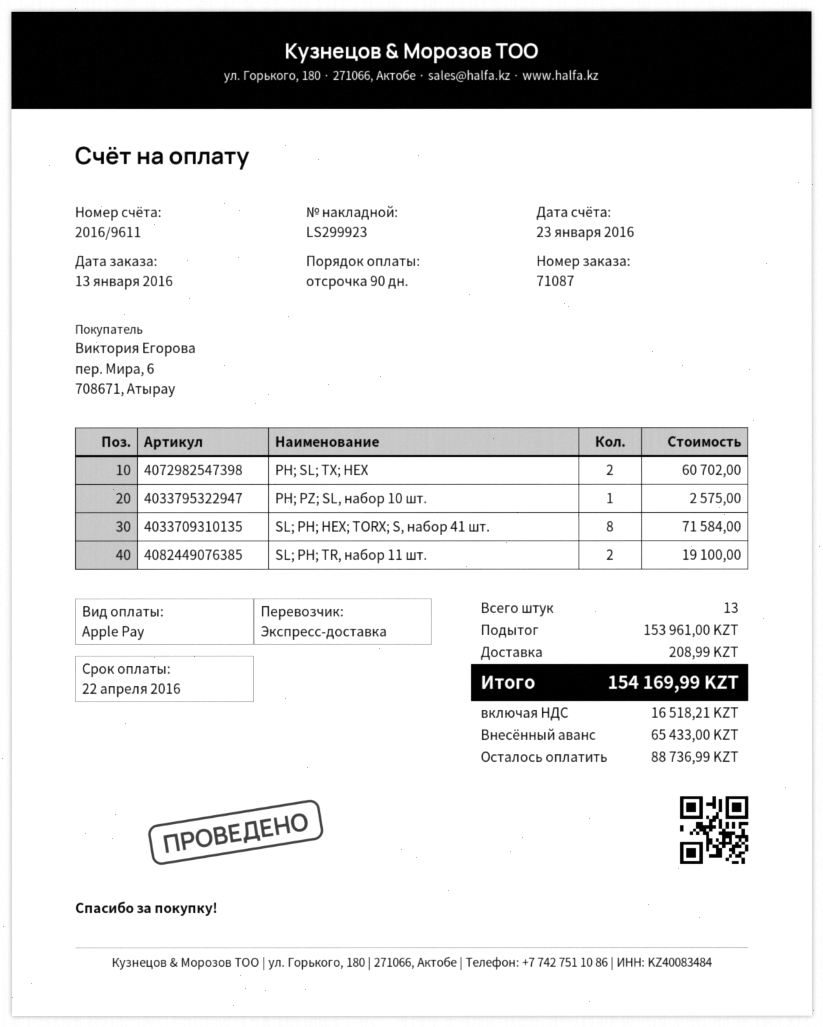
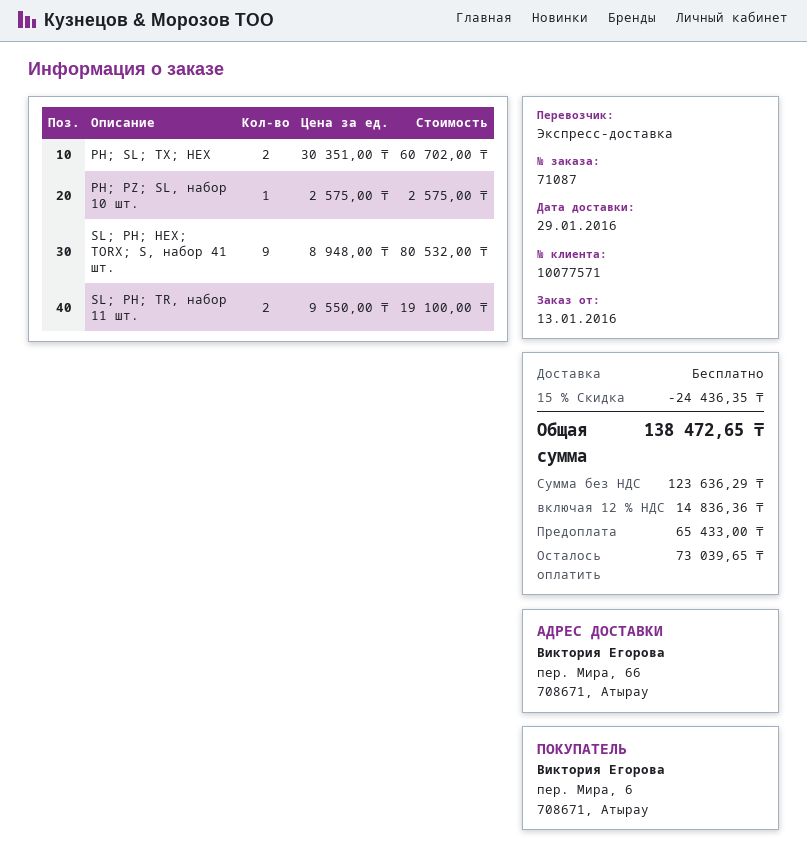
SL; PH; НEX; TORX; S, набор 41 шт.: 8 for 71584.00 -> 9 for 80532.00
discount: none -> 15% = 24436.35
shipping: 208.99 -> 0.00
tax: 16518.21 -> 14836.36
total: 154169.99 -> 138472.65
balance: 88736.99 -> 73039.65

